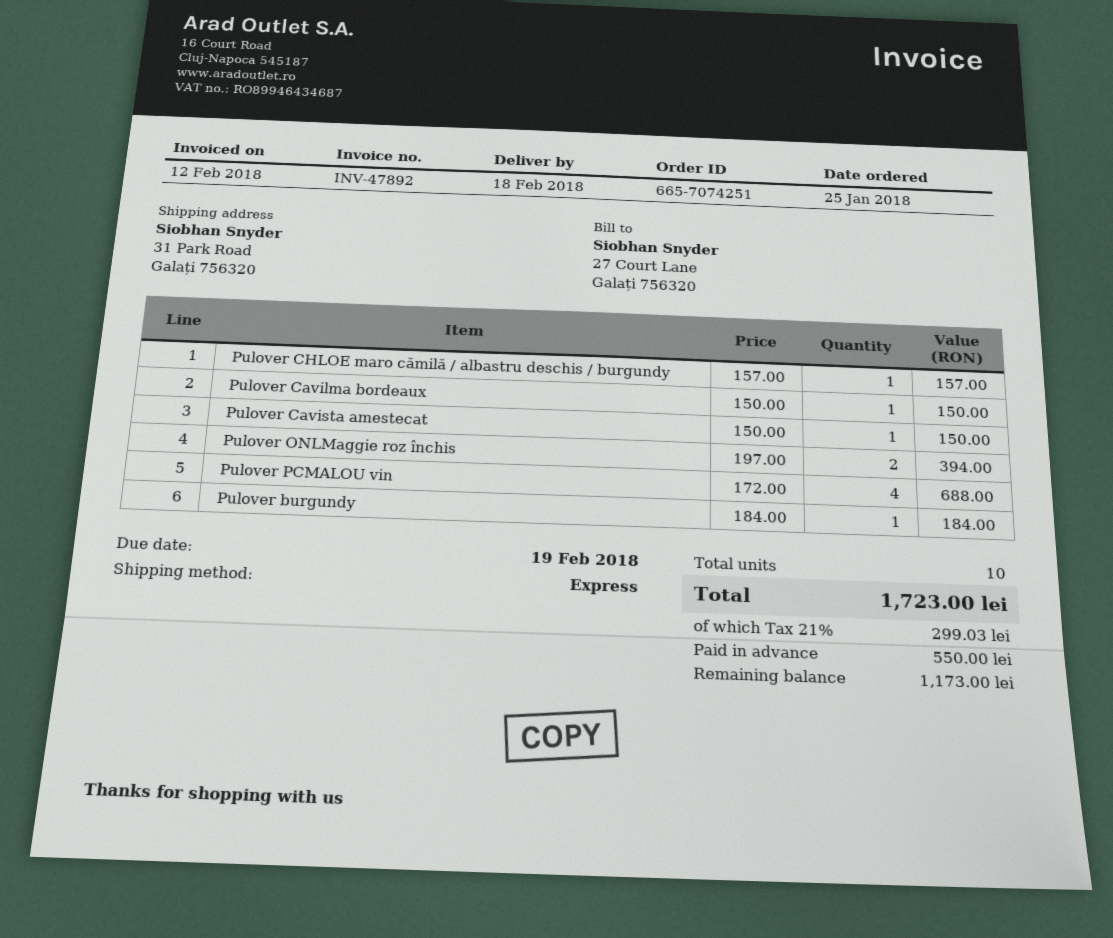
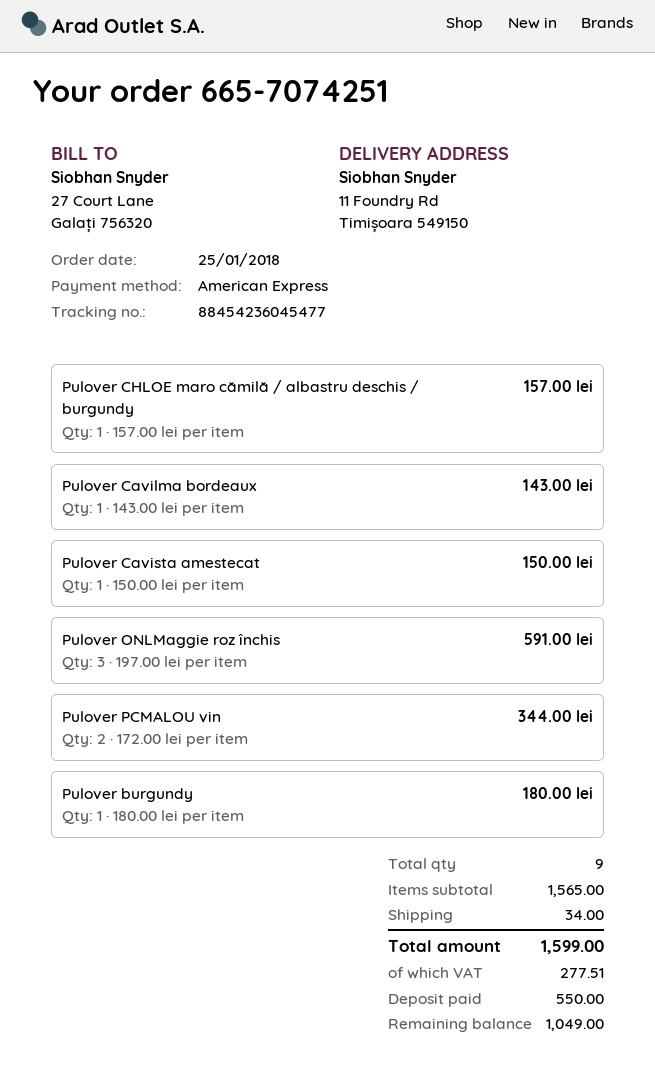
ship to: 31 Park Road, Galați 756320 -> 11 Foundry Rd, Timișoara 549150
Pulover Cavilma bordeaux: 1 x 150.00 = 150.00 -> 1 x 143.00 = 143.00
Pulover ONLMaggie roz închis: 2 x 197.00 = 394.00 -> 3 x 197.00 = 591.00
Pulover PCMALOU vin: 4 x 172.00 = 688.00 -> 2 x 172.00 = 344.00
Pulover burgundy: 1 x 184.00 = 184.00 -> 1 x 180.00 = 180.00
total quantity: 10 -> 9
shipping: none -> 34.00
tax: 299.03 -> 277.51
total: 1723.00 -> 1599.00
balance: 1173.00 -> 1049.00

